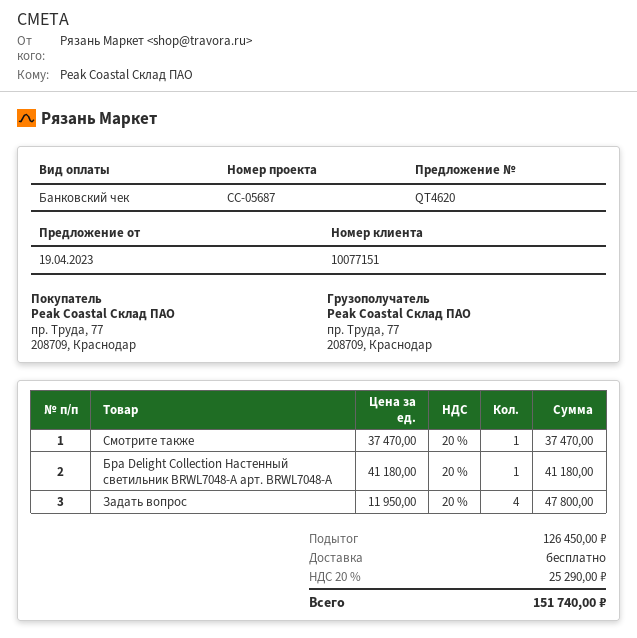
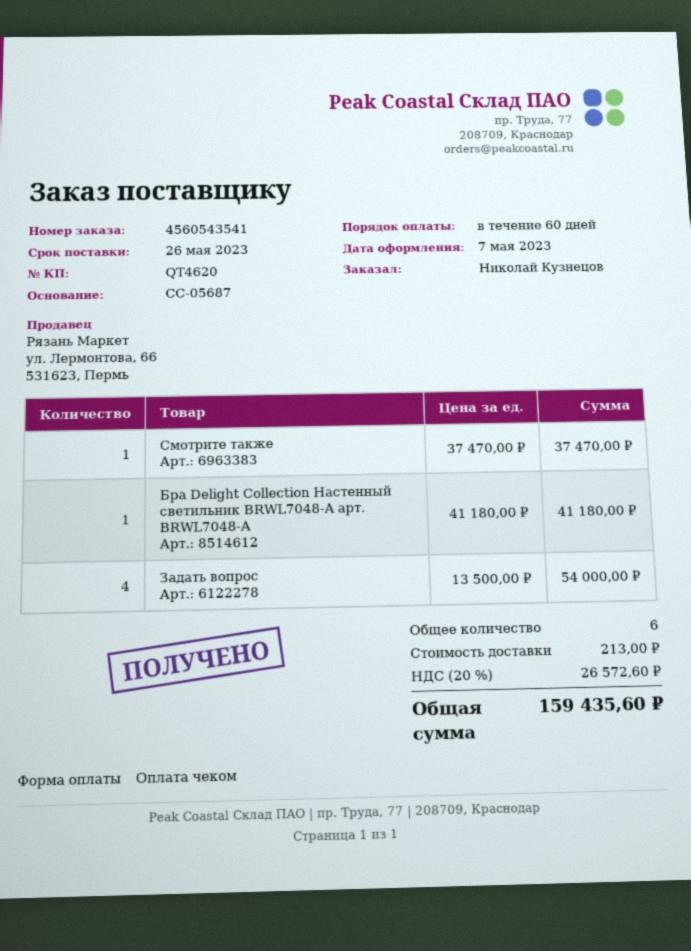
Задать вопрос: 4 x 11950.00 = 47800.00 -> 4 x 13500.00 = 54000.00
shipping: 0.00 -> 213.00
tax: 20% = 25290.00 -> 20% = 26572.60
total: 151740.00 -> 159435.60

